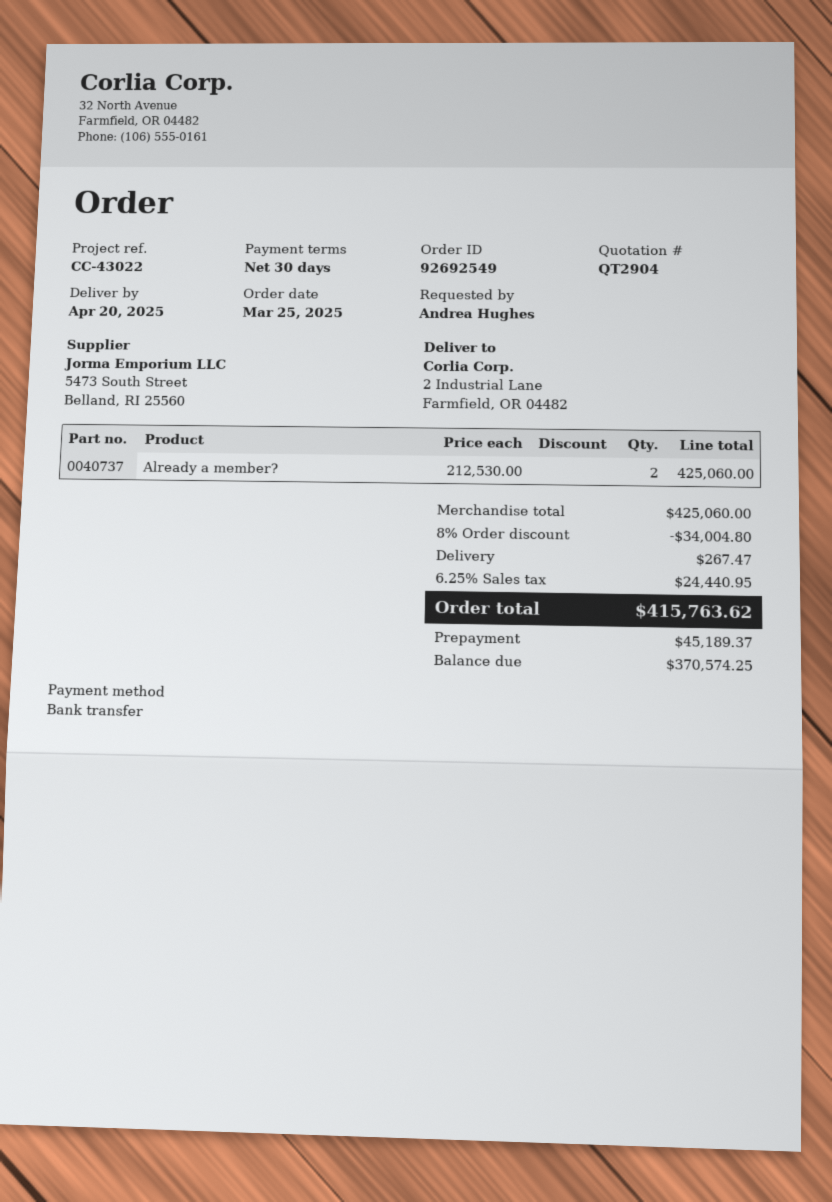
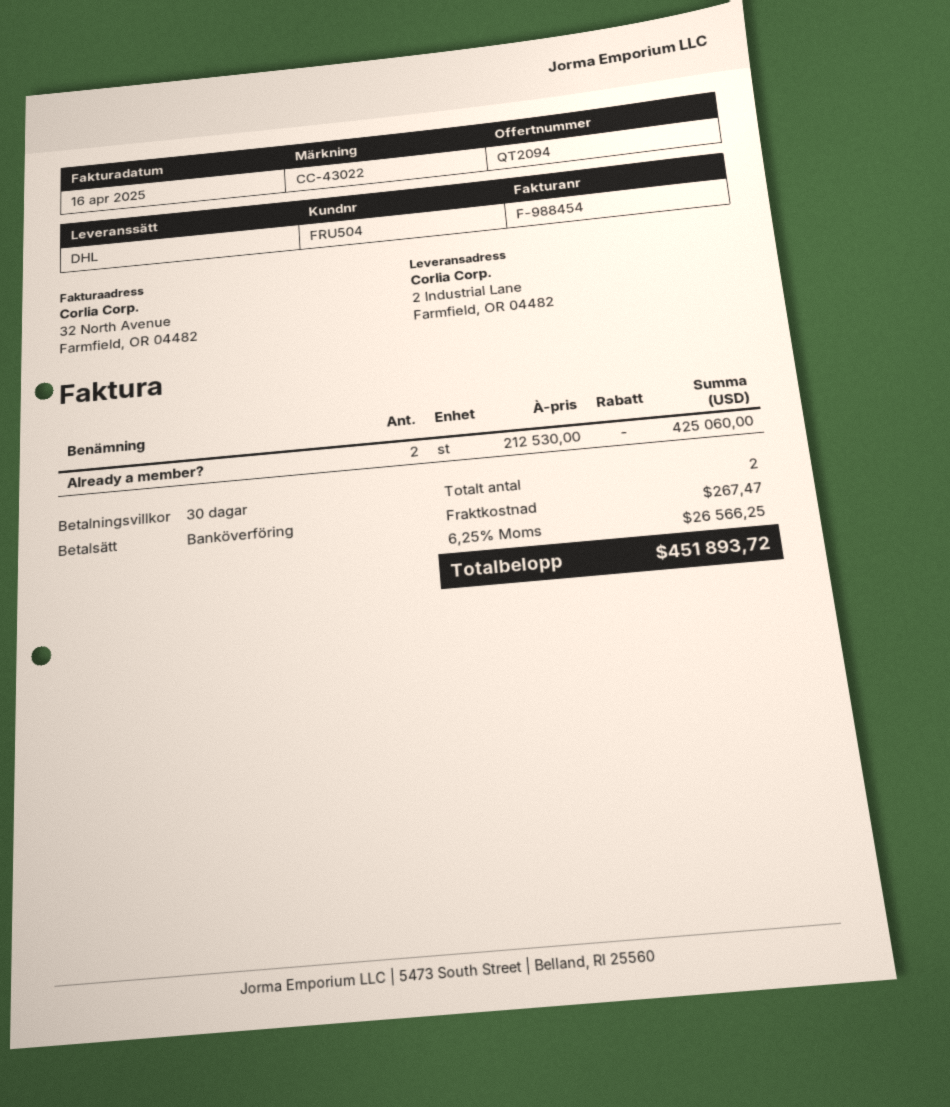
quote number: QT2904 -> QT2094
discount: 8% = 34004.80 -> none
tax: 6.25% = 24440.95 -> 6.25% = 26566.25
total: 415763.62 -> 451893.72

